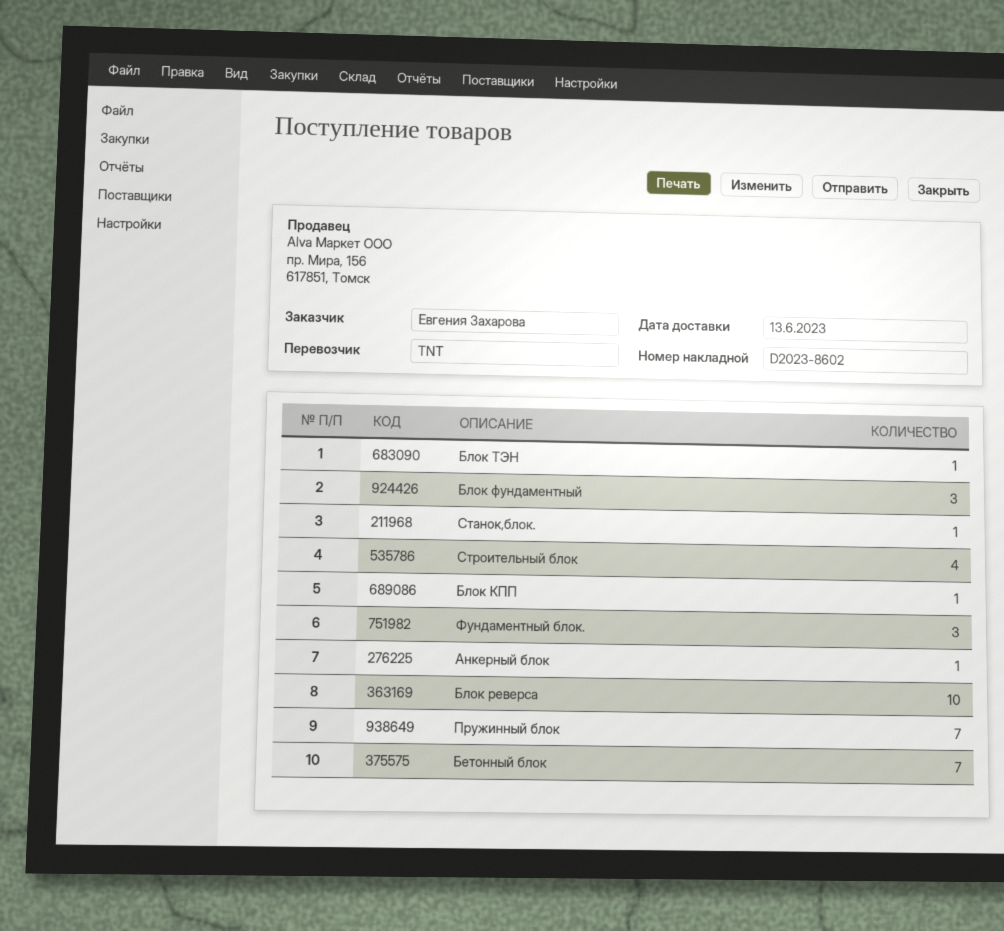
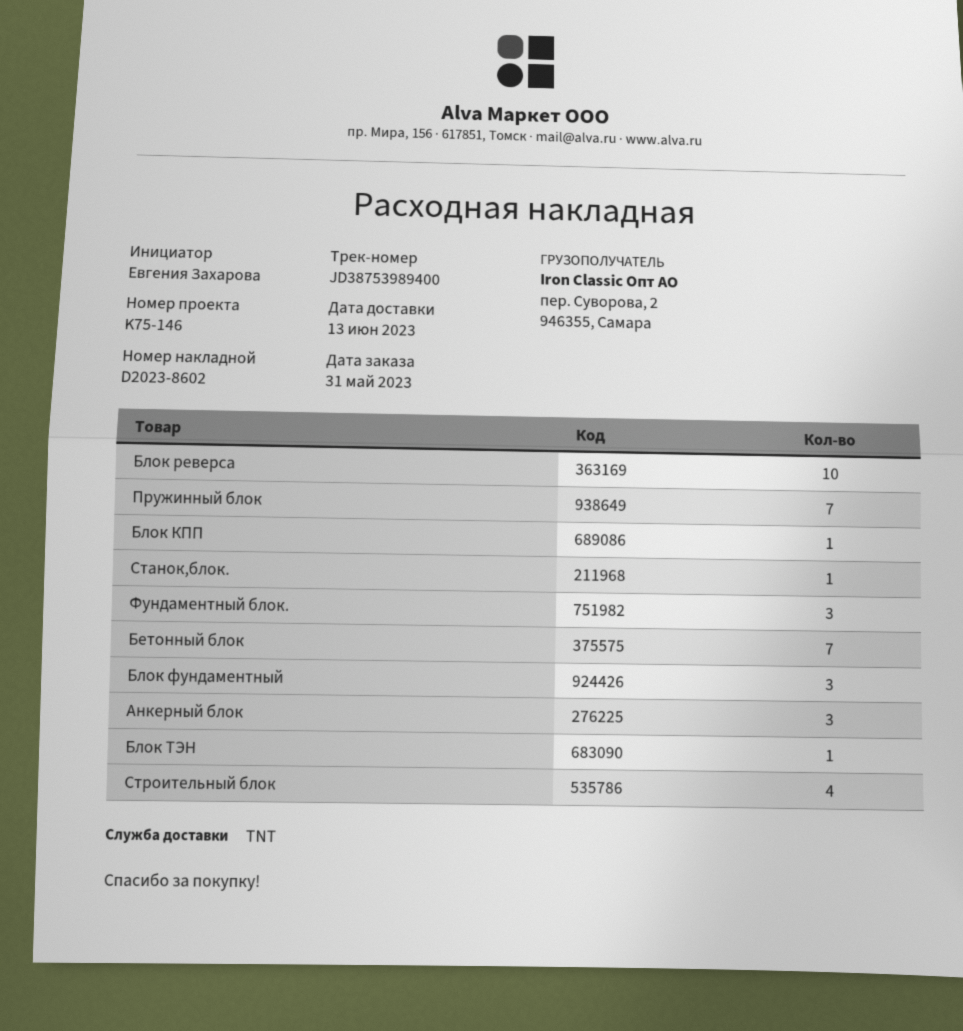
Анкерный блок: 1 -> 3

